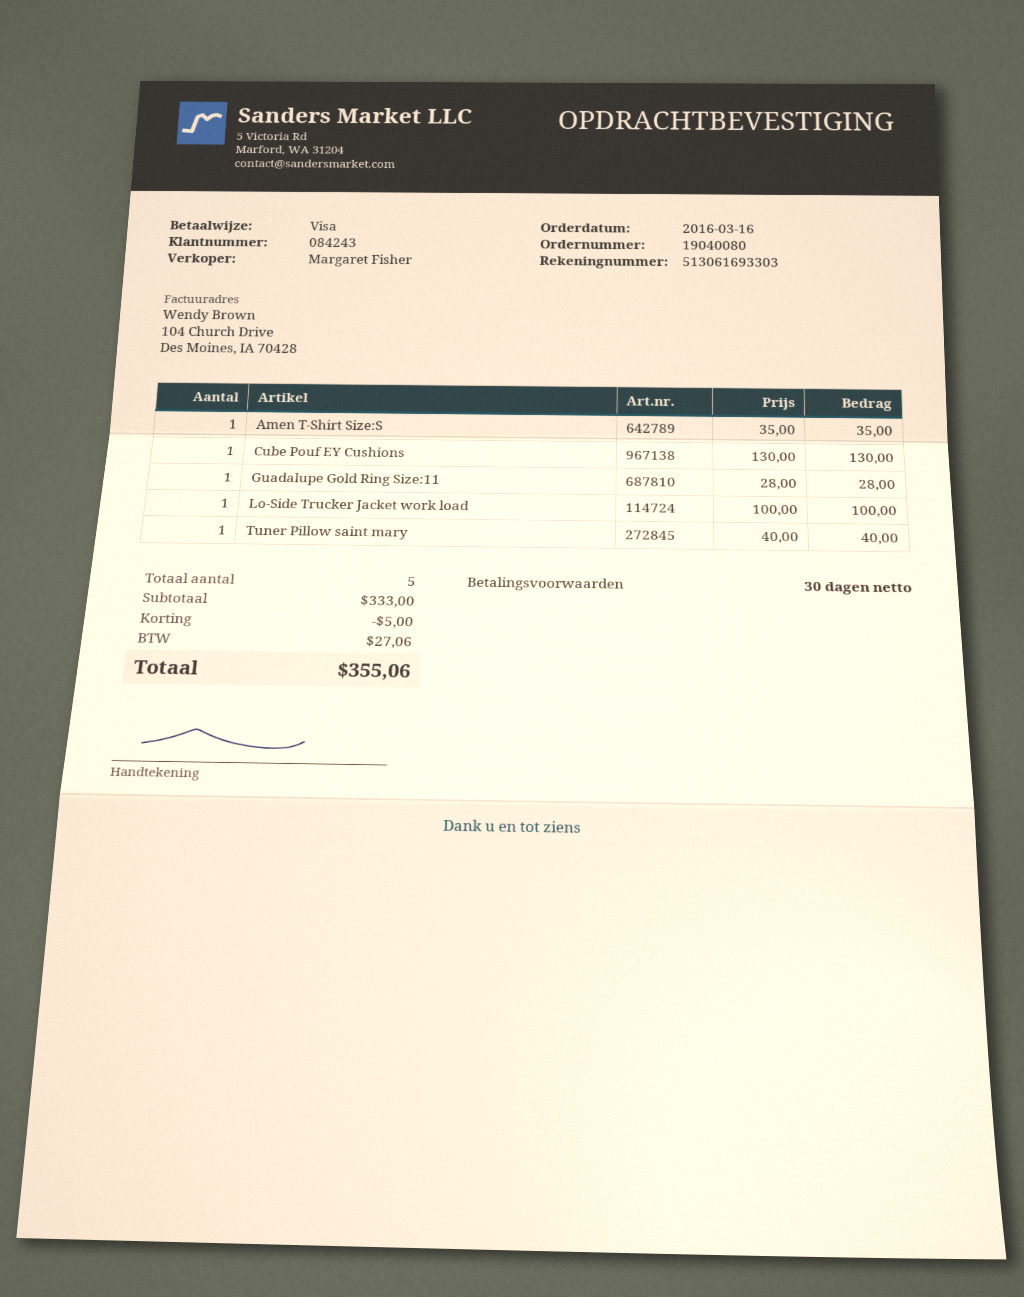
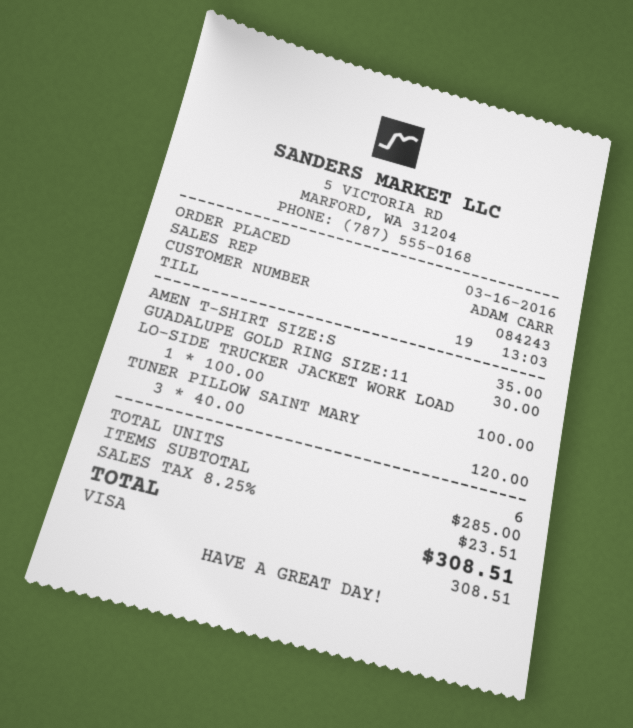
sales rep: Margaret Fisher -> ADAM CARR
Cube Pouf EY Cushions: 1 x 130.00 = 130.00 -> none
Guadalupe Gold Ring Size:11: 1 x 28.00 = 28.00 -> 1 x 30.00 = 30.00
Tuner Pillow saint mary: 1 x 40.00 = 40.00 -> 3 x 40.00 = 120.00
total quantity: 5 -> 6
subtotal: 333.00 -> 285.00
discount: 5.00 -> none
tax: 27.06 -> 23.51
total: 355.06 -> 308.51

